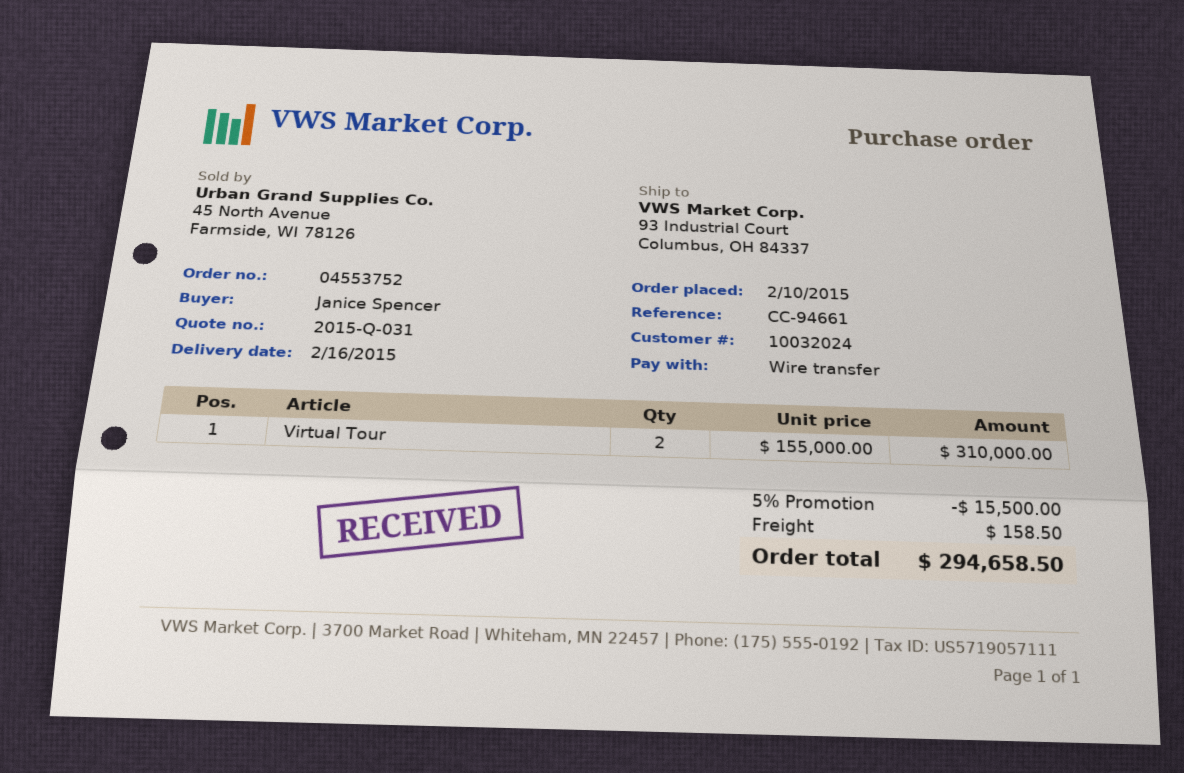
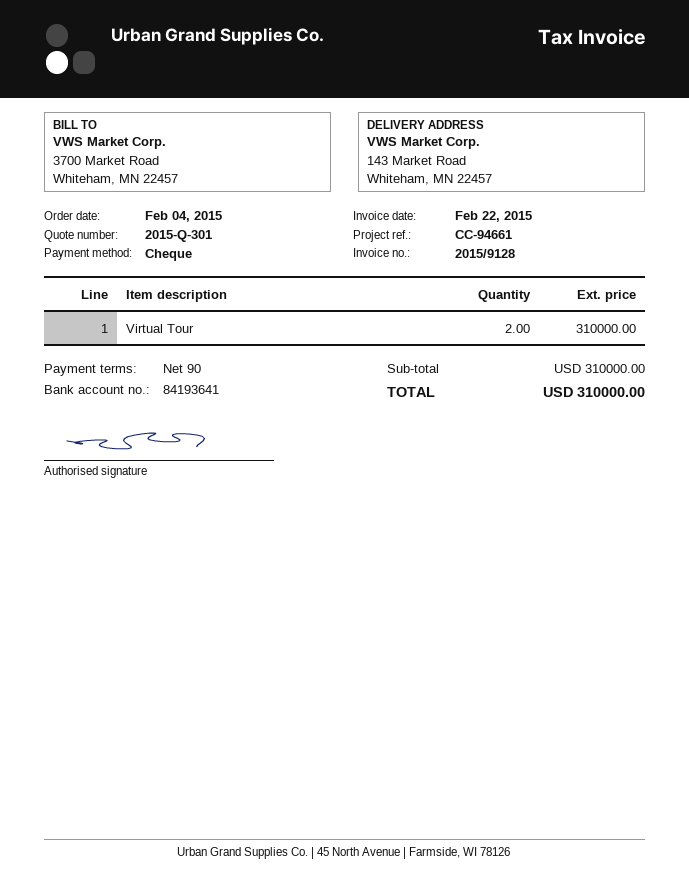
quote number: 2015-Q-031 -> 2015-Q-301
order date: 2015-02-10 -> 2015-02-04
payment method: bank transfer -> cheque
ship to: 93 Industrial Court, Columbus, OH 84337 -> 143 Market Road, Whiteham, MN 22457
discount: 5% = 15500.00 -> none
shipping: 158.50 -> none
total: 294658.50 -> 310000.00

